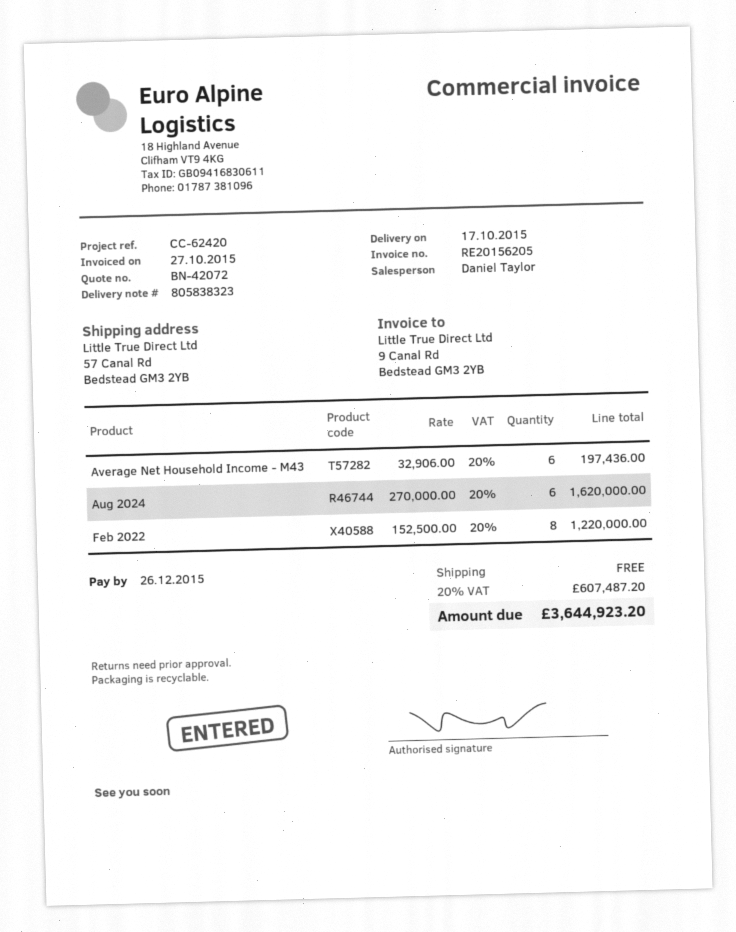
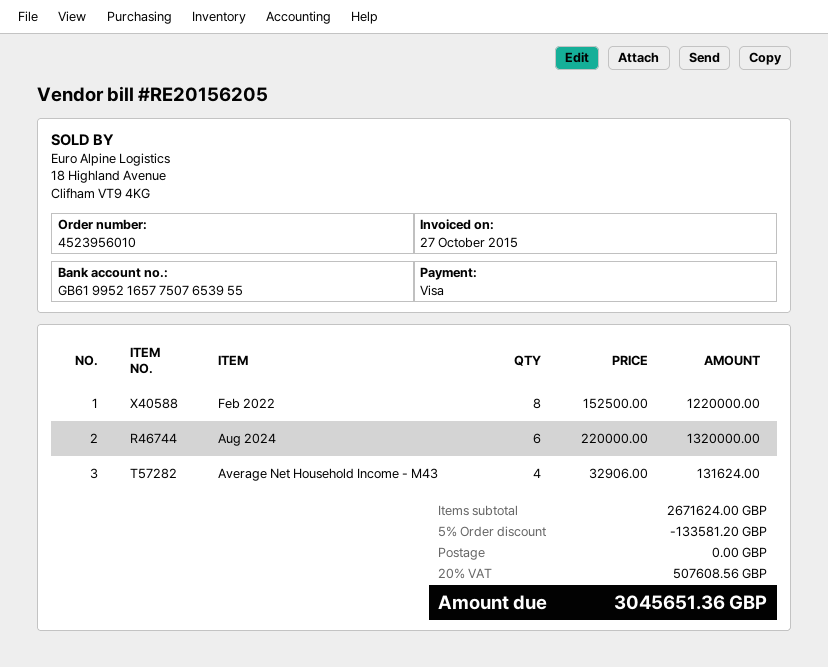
Average Net Household Income - M43: 6 x 32906.00 = 197436.00 -> 4 x 32906.00 = 131624.00
Aug 2024: 6 x 270000.00 = 1620000.00 -> 6 x 220000.00 = 1320000.00
discount: none -> 5% = 133581.20
tax: 20% = 607487.20 -> 20% = 507608.56
total: 3644923.20 -> 3045651.36

